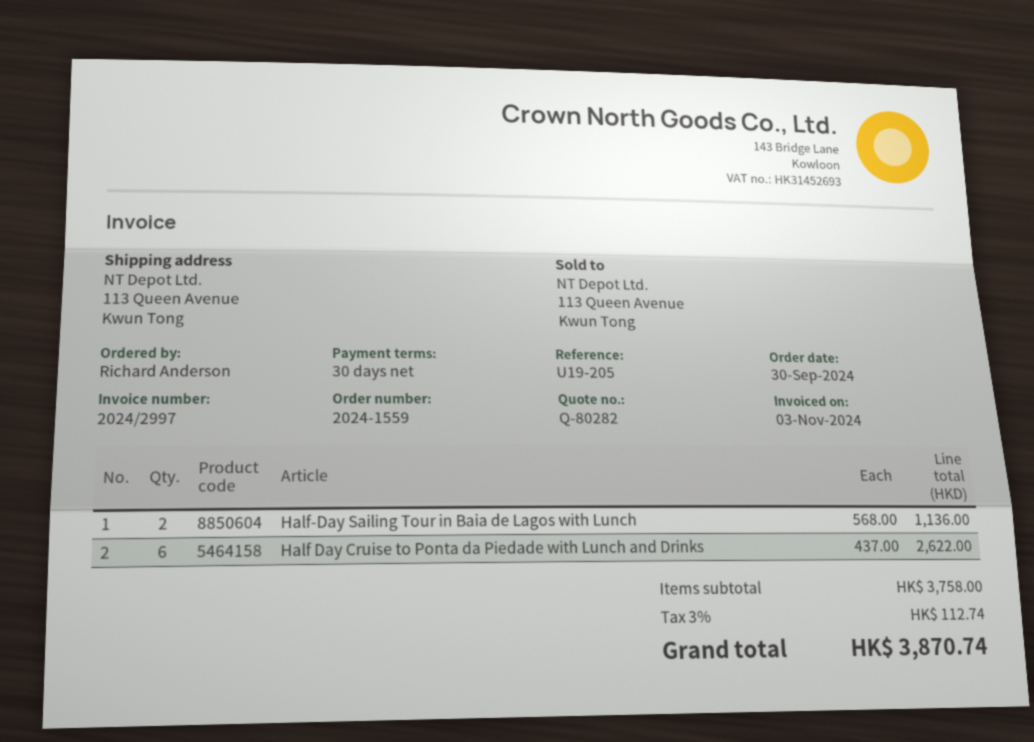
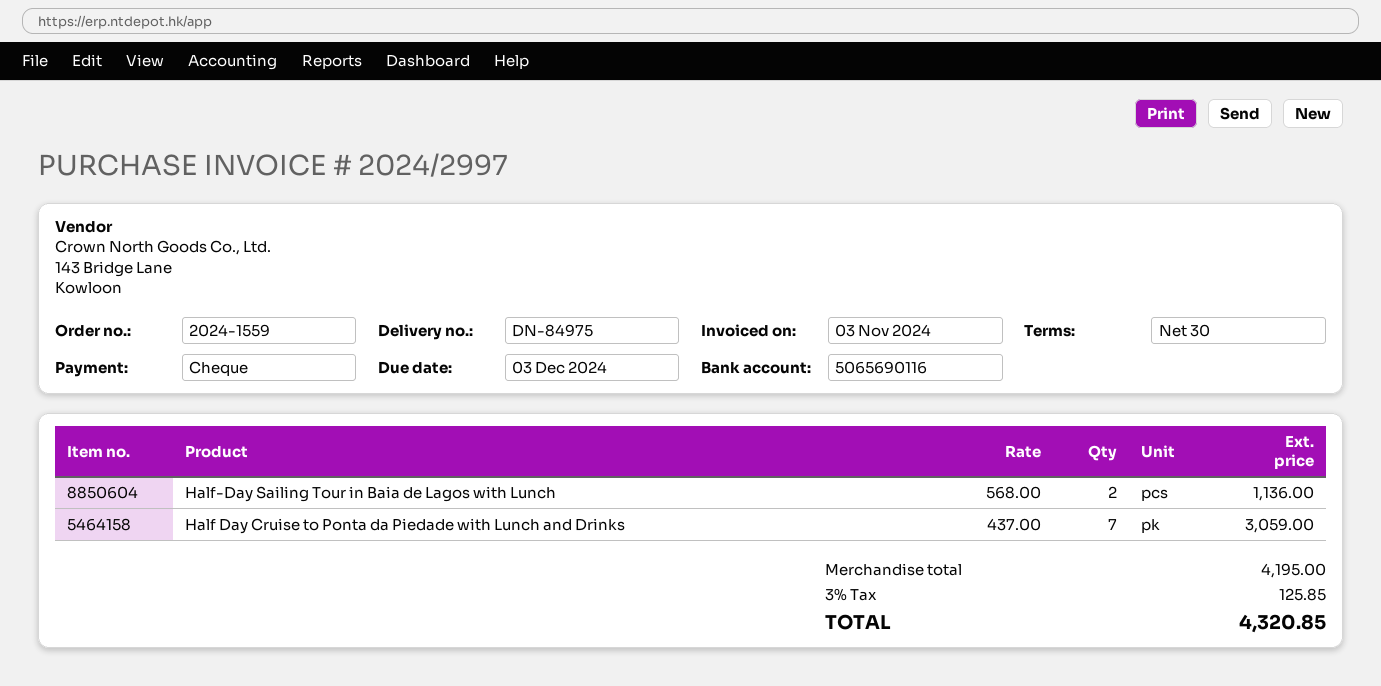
Half Day Cruise to Ponta da Piedade with Lunch and Drinks: 6 x 437.00 = 2622.00 -> 7 x 437.00 = 3059.00
subtotal: 3758.00 -> 4195.00
tax: 3% = 112.74 -> 3% = 125.85
total: 3870.74 -> 4320.85

